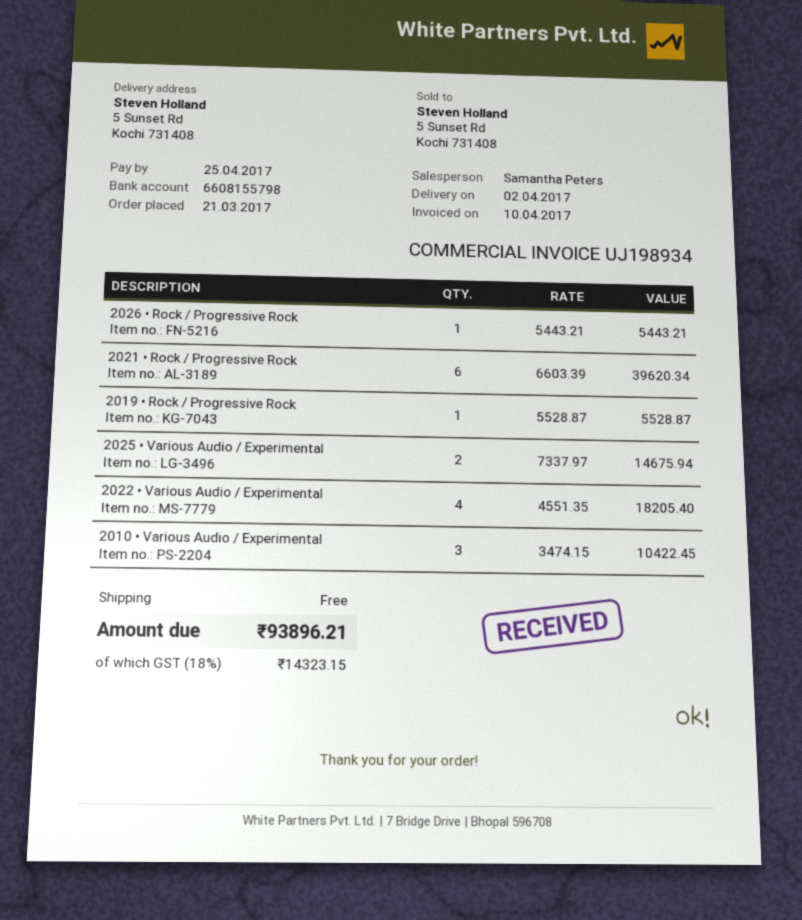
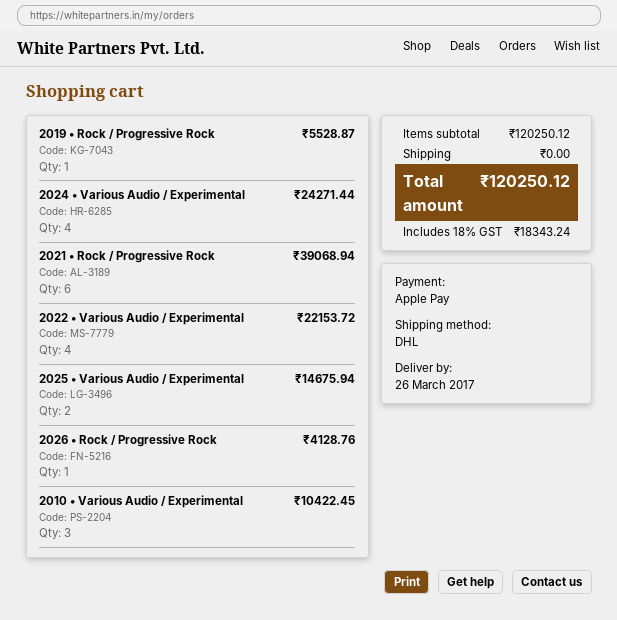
delivery date: 2017-04-02 -> 2017-03-26
2026 • Rock / Progressive Rock: 1 for 5443.21 -> 1 for 4128.76
2021 • Rock / Progressive Rock: 6 for 39620.34 -> 6 for 39068.94
2022 • Various Audio / Experimental: 4 for 18205.40 -> 4 for 22153.72
2024 • Various Audio / Experimental: none -> 4 for 24271.44
tax: 18% = 14323.15 -> 18% = 18343.24
total: 93896.21 -> 120250.12

